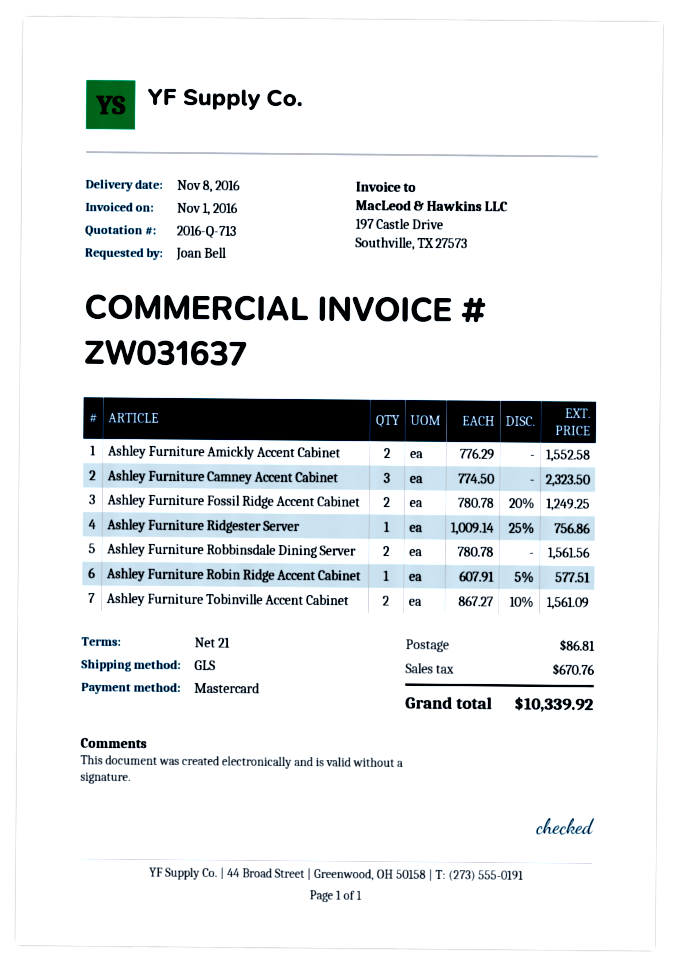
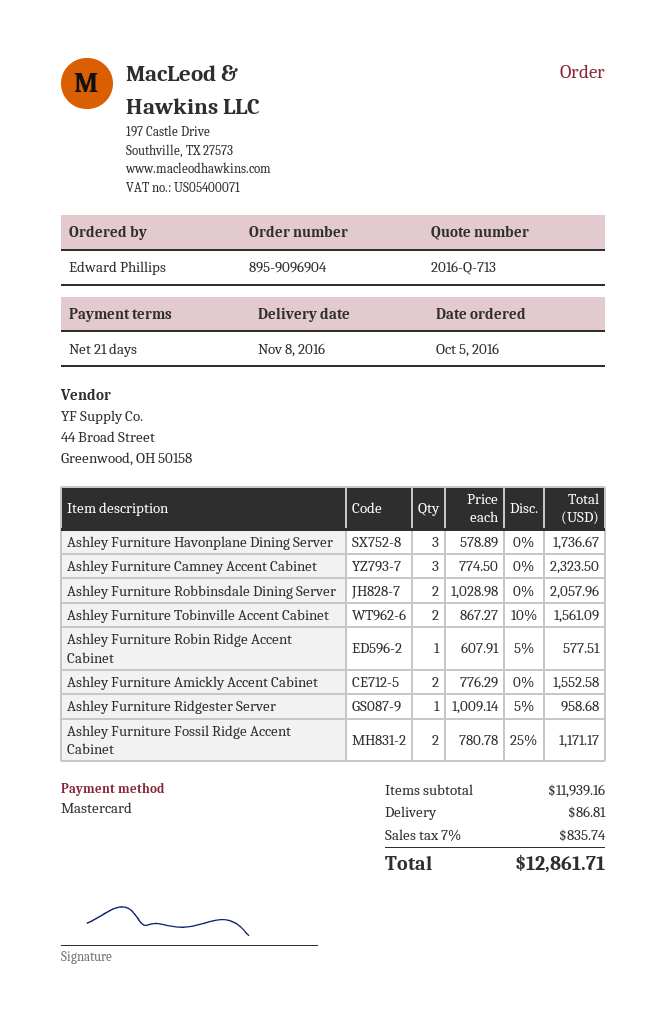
ordered by: Joan Bell -> Edward Phillips
Ashley Furniture Fossil Ridge Accent Cabinet: 2 x 780.78 - 20% = 1249.25 -> 2 x 780.78 - 25% = 1171.17
Ashley Furniture Ridgester Server: 1 x 1009.14 - 25% = 756.86 -> 1 x 1009.14 - 5% = 958.68
Ashley Furniture Robbinsdale Dining Server: 2 x 780.78 = 1561.56 -> 2 x 1028.98 = 2057.96
Ashley Furniture Havonplane Dining Server: none -> 3 x 578.89 = 1736.67
tax: 670.76 -> 835.74
total: 10339.92 -> 12861.71

